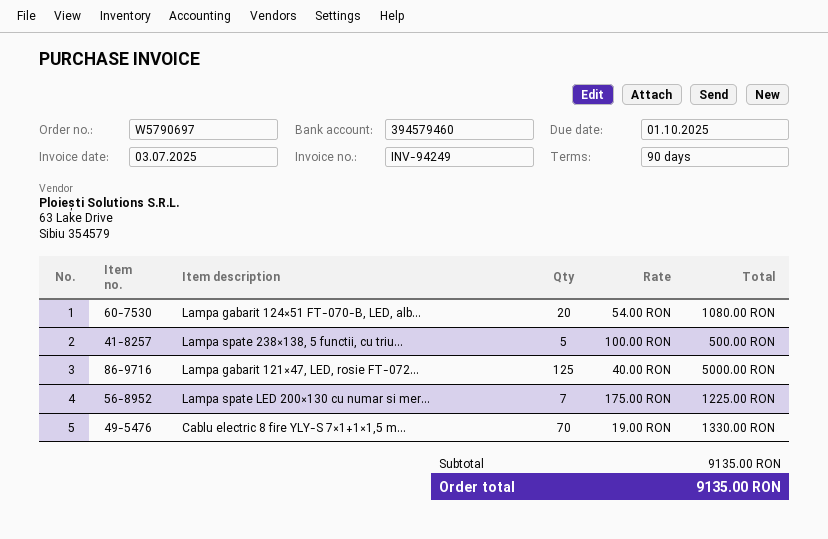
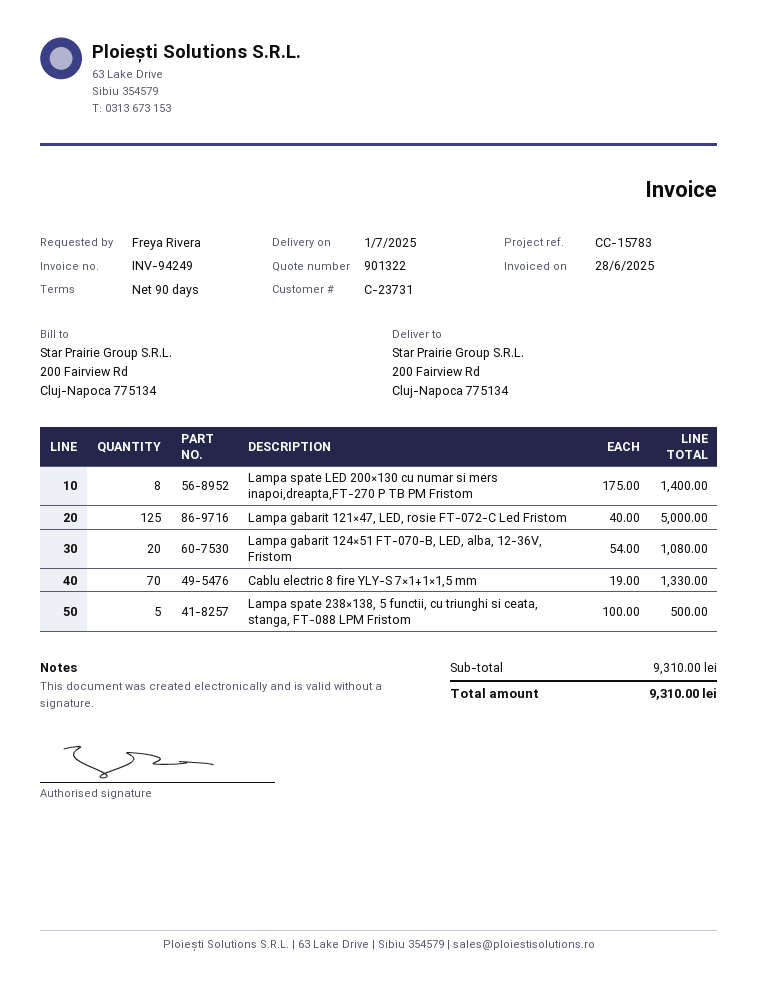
invoice date: 2025-07-03 -> 2025-06-28
Lampa spate LED 200×130 cu numar si mer...: 7 x 175.00 = 1225.00 -> 8 x 175.00 = 1400.00
subtotal: 9135.00 -> 9310.00
total: 9135.00 -> 9310.00

